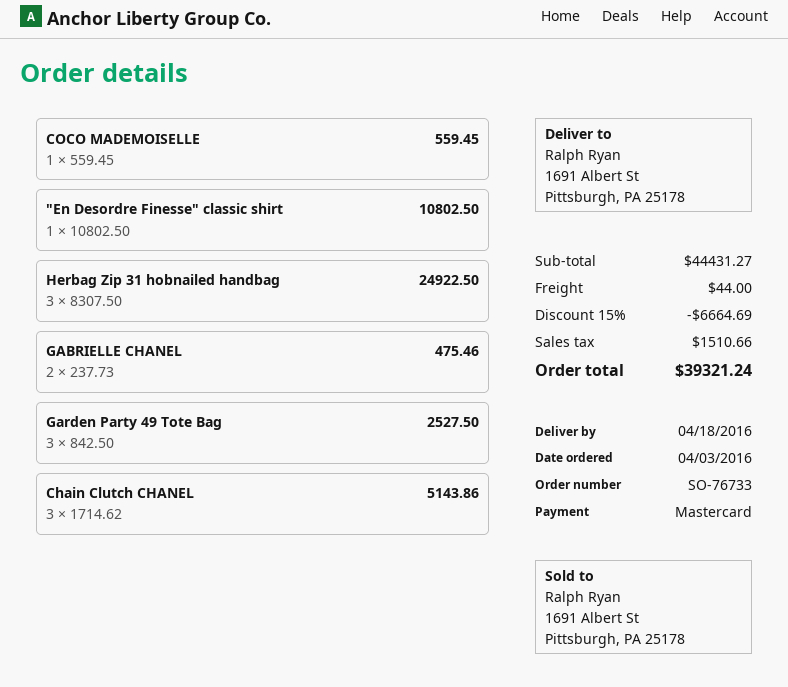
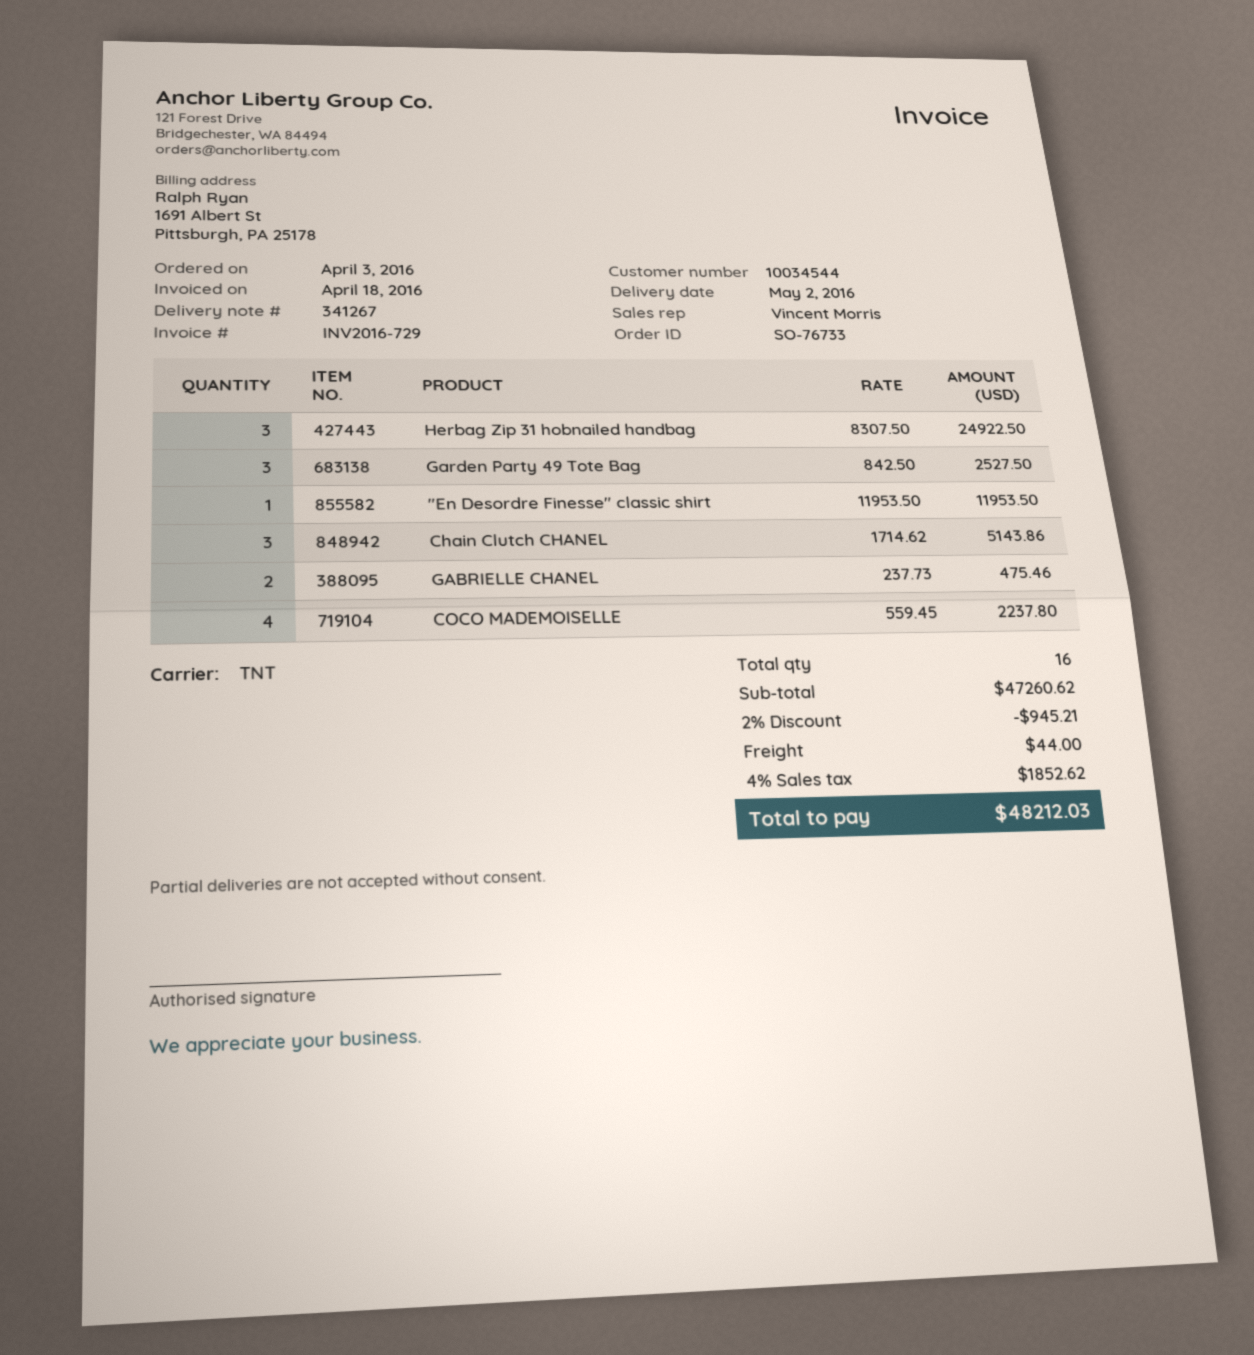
delivery date: 2016-04-18 -> 2016-05-02
COCO MADEMOISELLE: 1 x 559.45 = 559.45 -> 4 x 559.45 = 2237.80
"En Desordre Finesse" classic shirt: 1 x 10802.50 = 10802.50 -> 1 x 11953.50 = 11953.50
subtotal: 44431.27 -> 47260.62
discount: 15% = 6664.69 -> 2% = 945.21
tax: 1510.66 -> 1852.62
total: 39321.24 -> 48212.03

